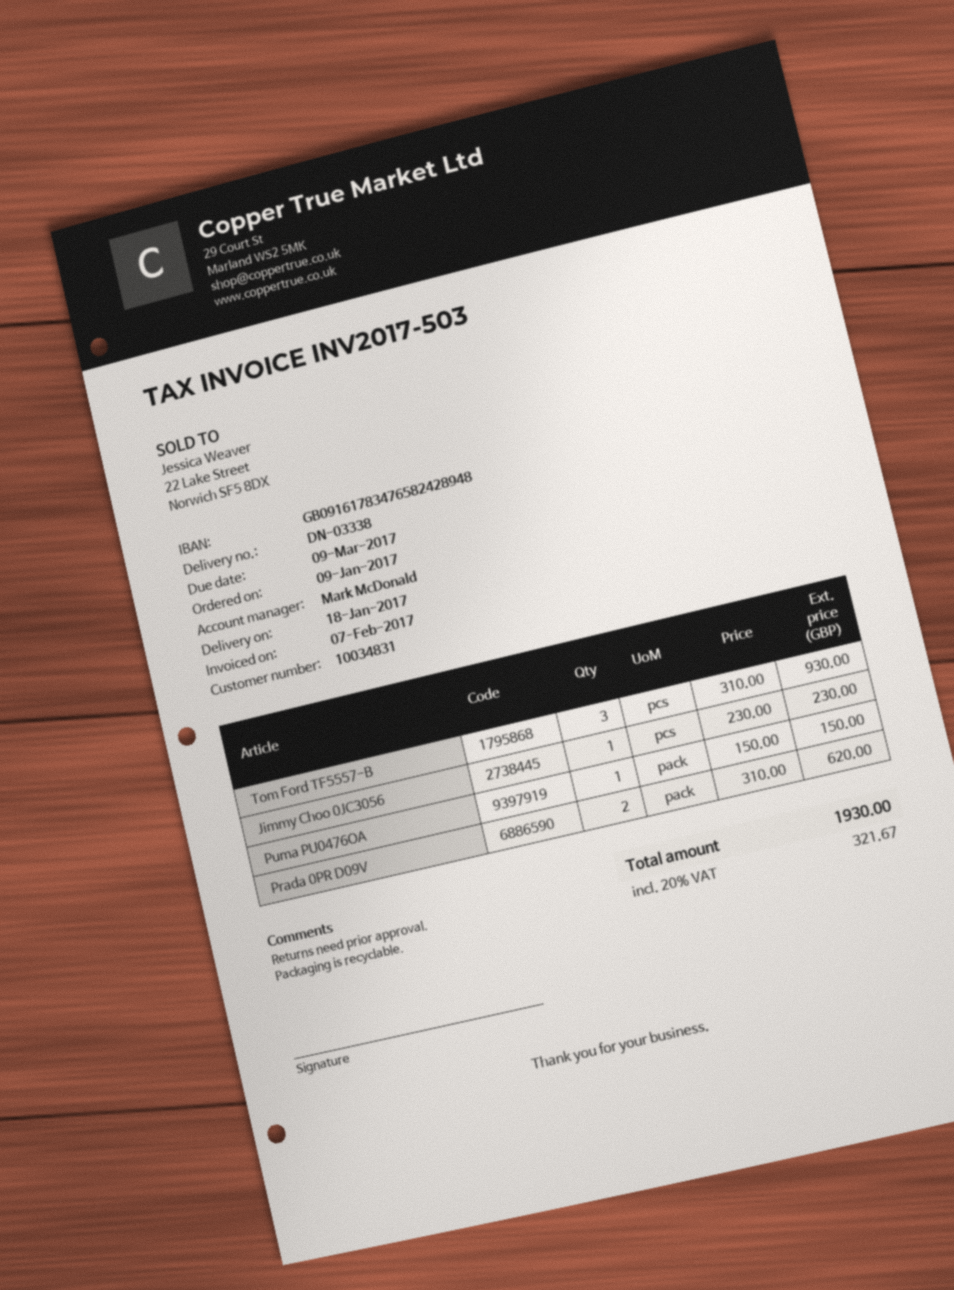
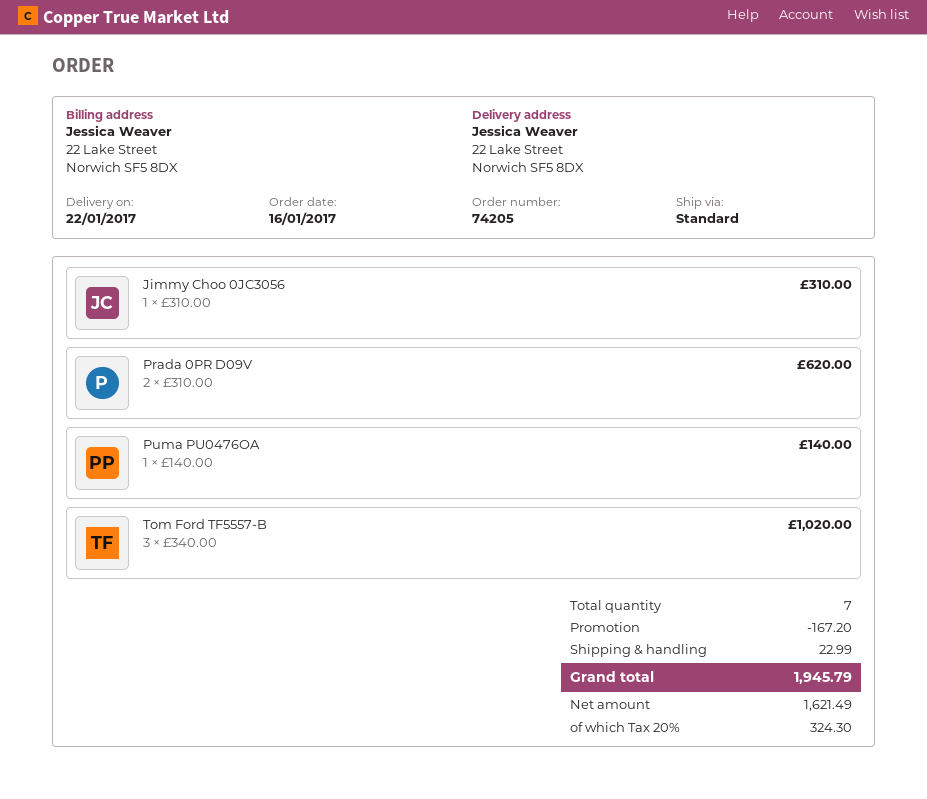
order date: 2017-01-09 -> 2017-01-16
delivery date: 2017-01-18 -> 2017-01-22
Tom Ford TF5557-B: 3 x 310.00 = 930.00 -> 3 x 340.00 = 1020.00
Jimmy Choo 0JC3056: 1 x 230.00 = 230.00 -> 1 x 310.00 = 310.00
Puma PU0476OA: 1 x 150.00 = 150.00 -> 1 x 140.00 = 140.00
discount: none -> 167.20
shipping: none -> 22.99
tax: 20% = 321.67 -> 20% = 324.30
total: 1930.00 -> 1945.79

